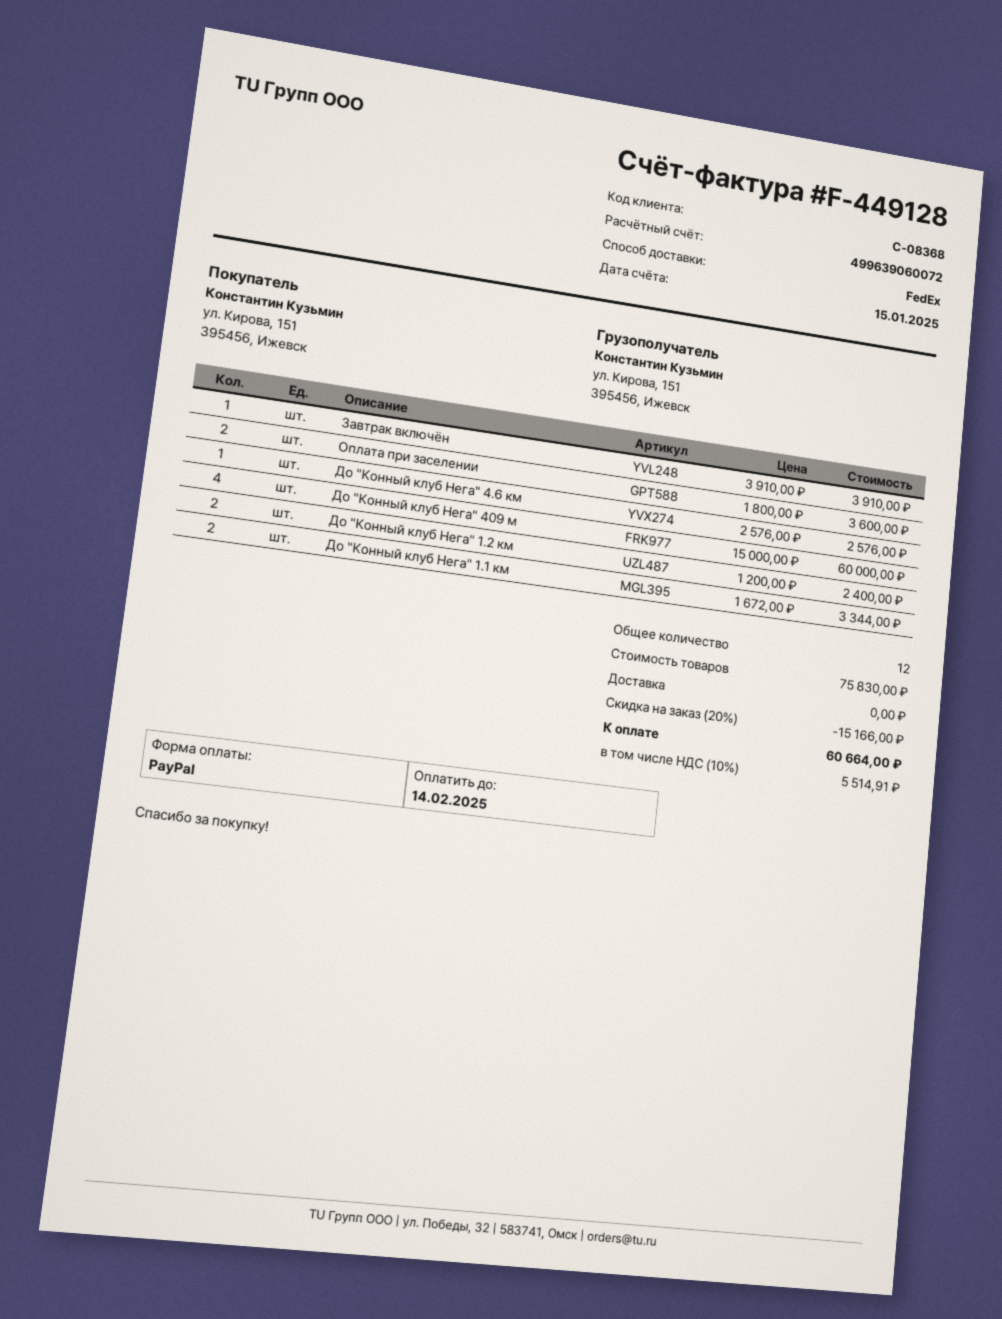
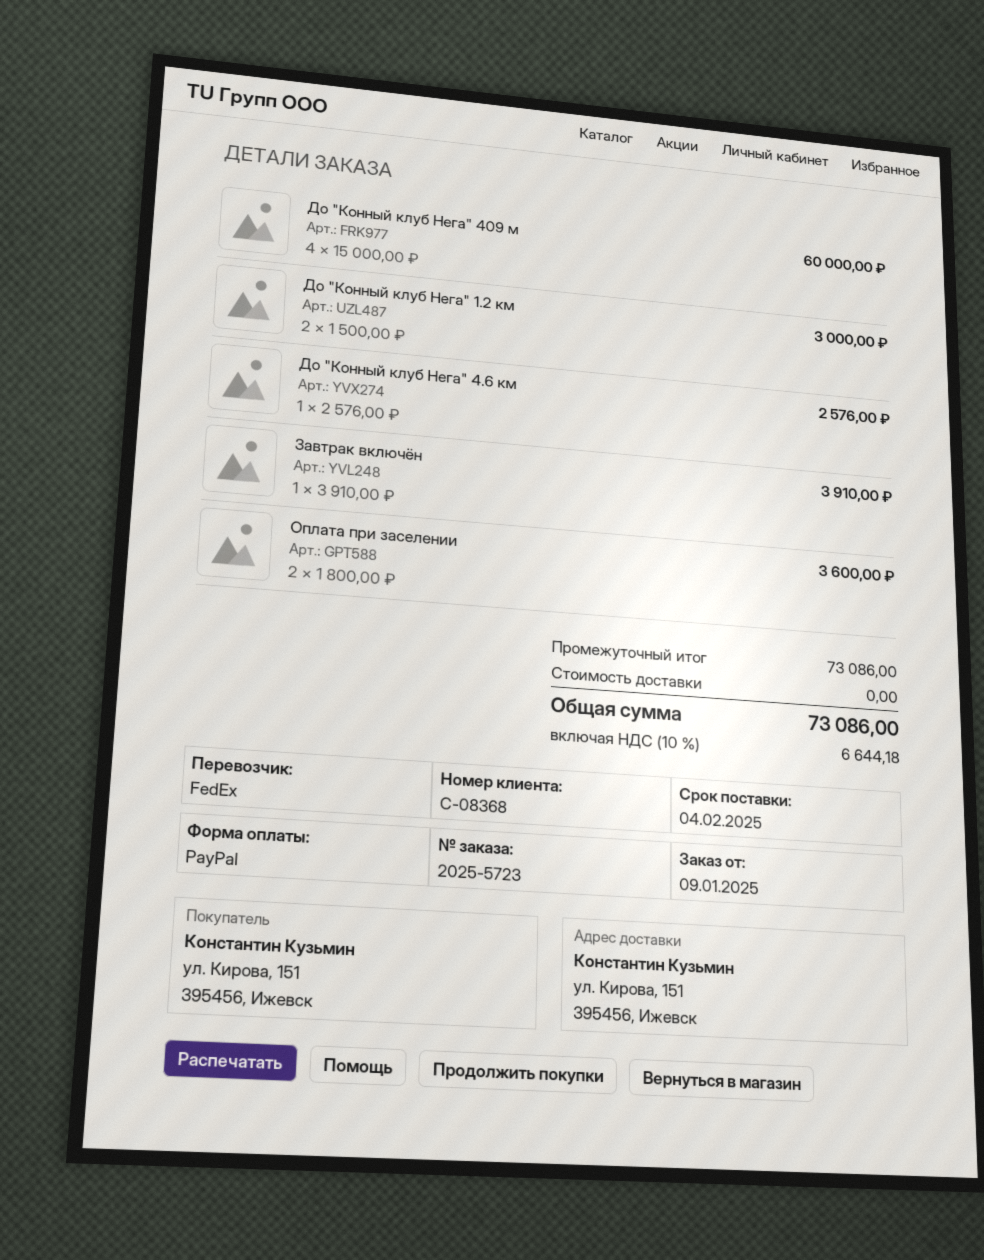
До "Конный клуб Нега" 1.2 км: 2 x 1200.00 = 2400.00 -> 2 x 1500.00 = 3000.00
До "Конный клуб Нега" 1.1 км: 2 x 1672.00 = 3344.00 -> none
subtotal: 75830.00 -> 73086.00
discount: 20% = 15166.00 -> none
tax: 10% = 5514.91 -> 10% = 6644.18
total: 60664.00 -> 73086.00

